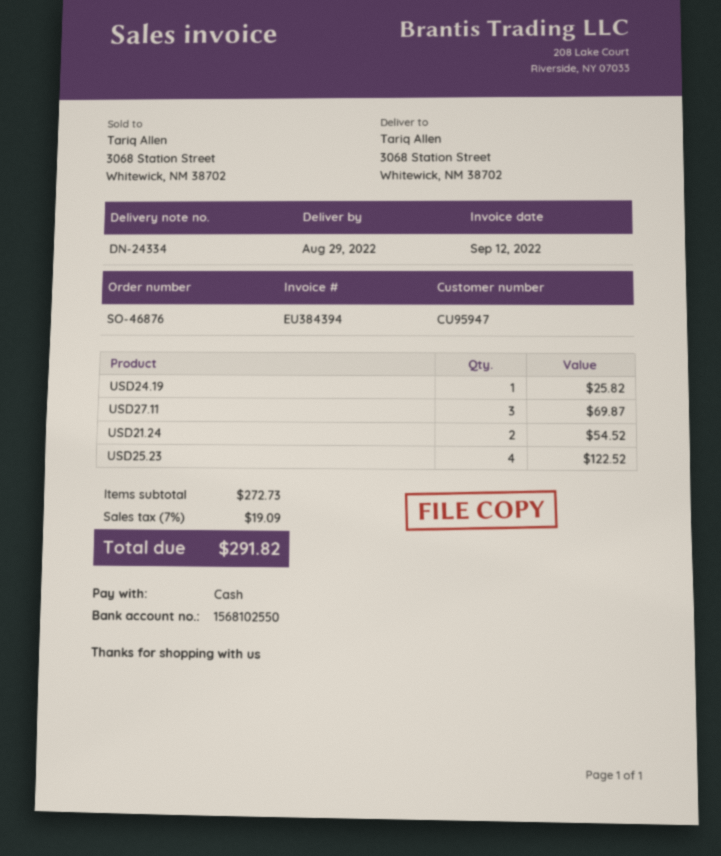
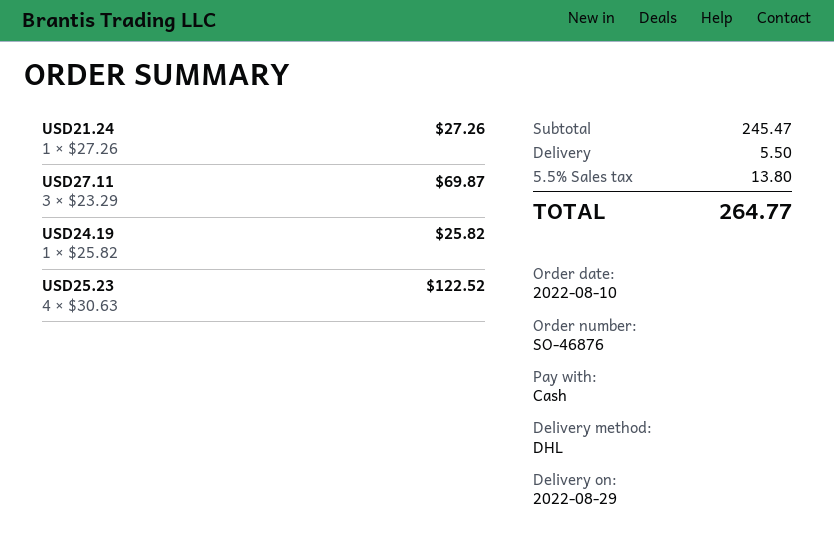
USD21.24: 2 for 54.52 -> 1 for 27.26
subtotal: 272.73 -> 245.47
shipping: none -> 5.50
tax: 7% = 19.09 -> 5.5% = 13.80
total: 291.82 -> 264.77

